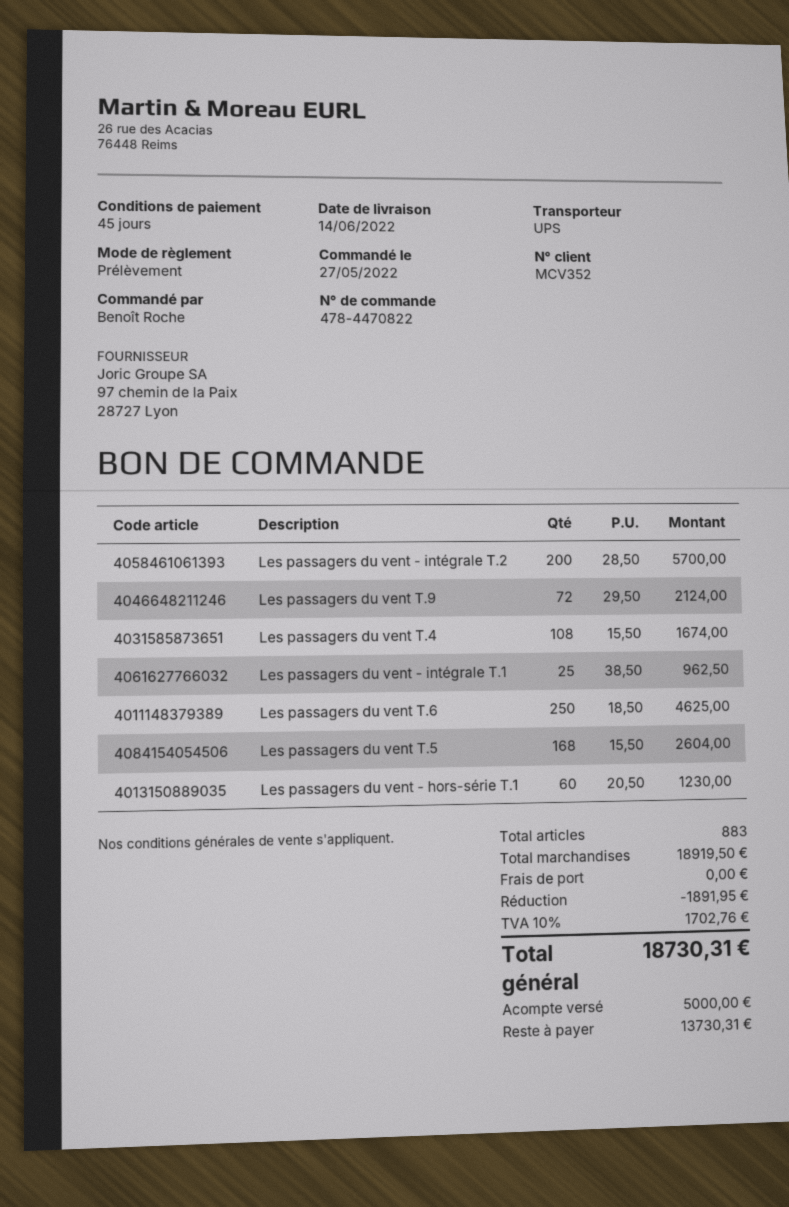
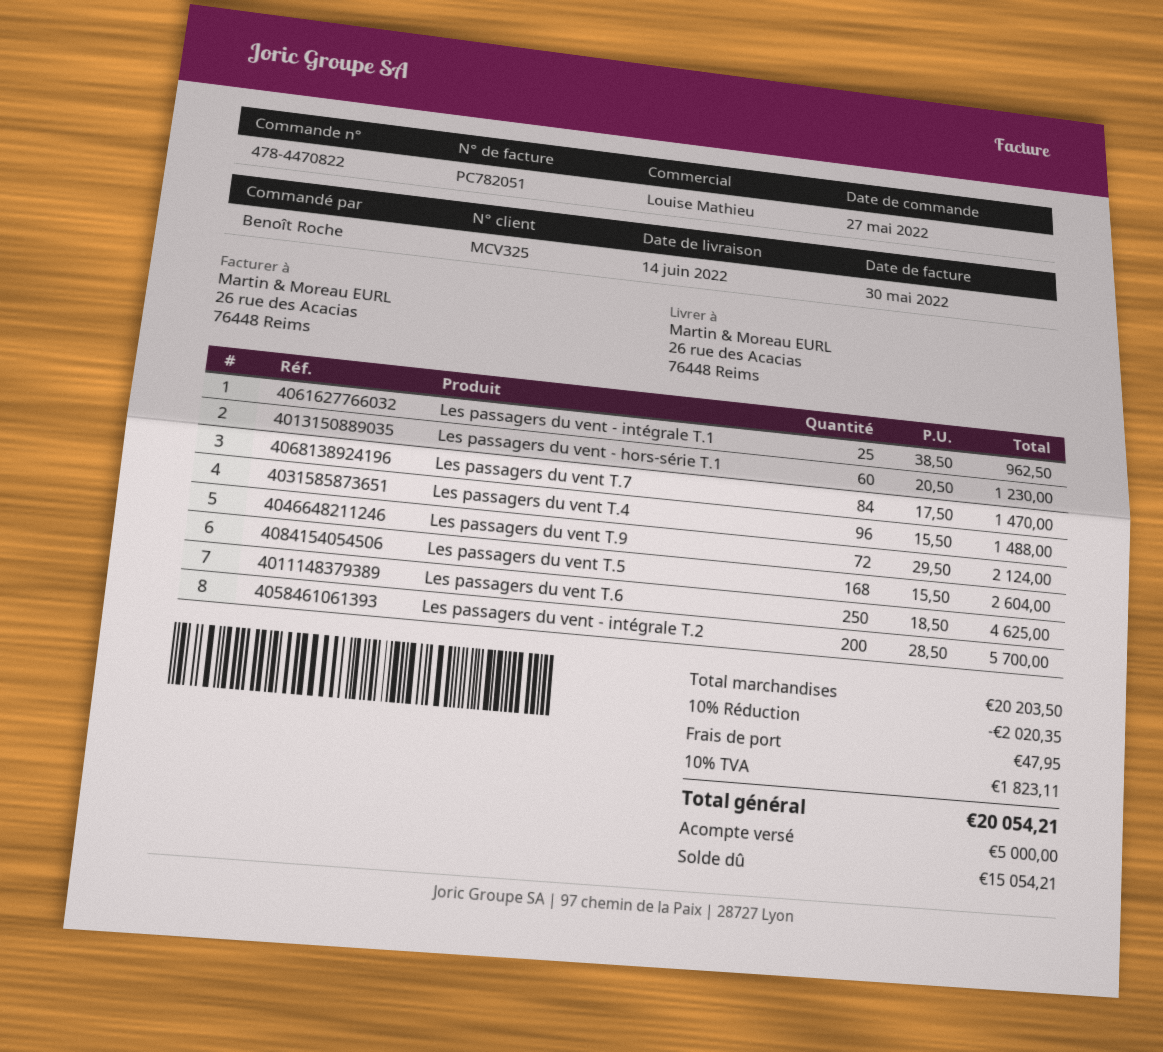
customer number: MCV352 -> MCV325
Les passagers du vent T.4: 108 x 15.50 = 1674.00 -> 96 x 15.50 = 1488.00
Les passagers du vent T.7: none -> 84 x 17.50 = 1470.00
subtotal: 18919.50 -> 20203.50
discount: 1891.95 -> 2020.35
shipping: 0.00 -> 47.95
tax: 10% = 1702.76 -> 10% = 1823.11
total: 18730.31 -> 20054.21
balance: 13730.31 -> 15054.21

